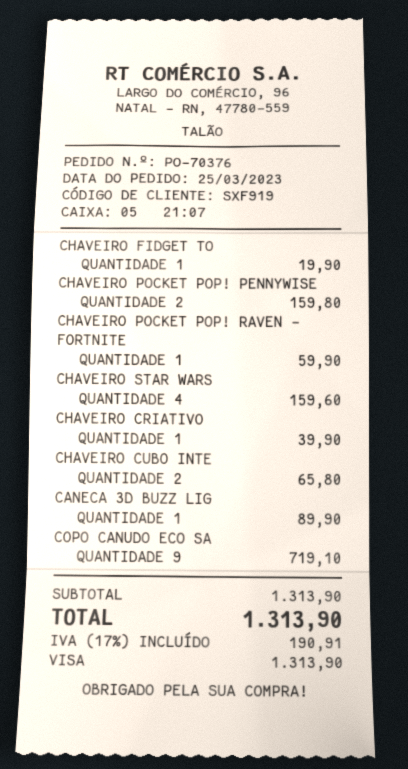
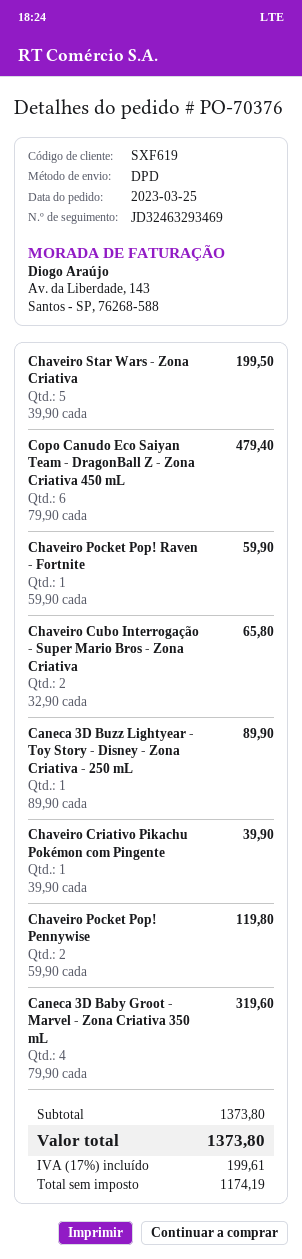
customer number: SXF919 -> SXF619
CHAVEIRO FIDGET TO: 1 for 19.90 -> none
CHAVEIRO POCKET POP! PENNYWISE: 2 for 159.80 -> 2 for 119.80
CHAVEIRO STAR WARS: 4 for 159.60 -> 5 for 199.50
COPO CANUDO ECO SA: 9 for 719.10 -> 6 for 479.40
Caneca 3D Baby Groot - Marvel - Zona Criativa 350 mL: none -> 4 for 319.60
subtotal: 1313.90 -> 1373.80
tax: 17% = 190.91 -> 17% = 199.61
total: 1313.90 -> 1373.80

